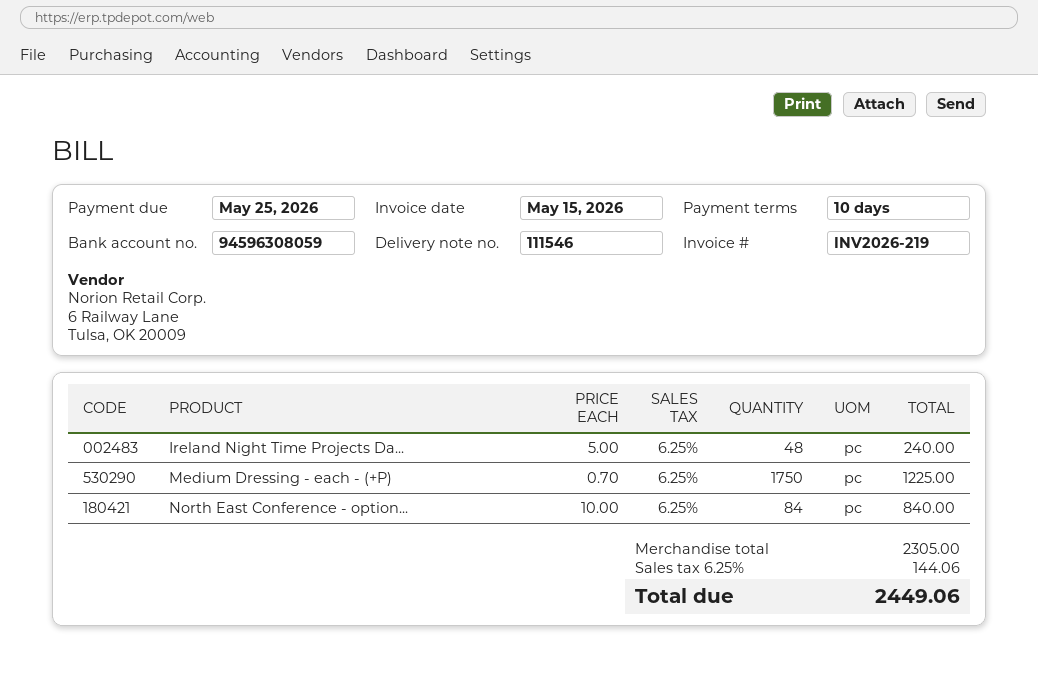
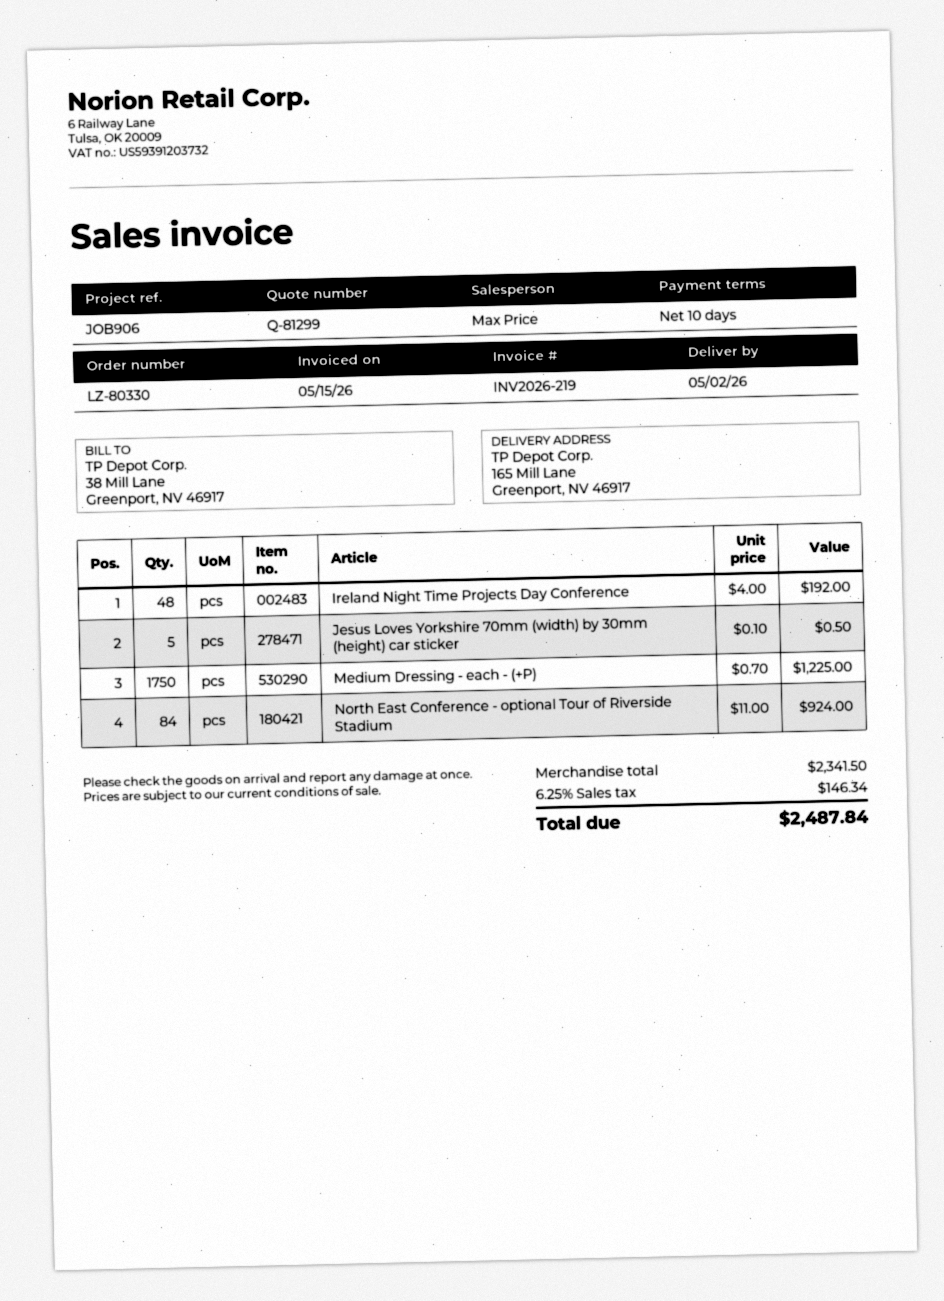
Ireland Night Time Projects Da...: 48 x 5.00 = 240.00 -> 48 x 4.00 = 192.00
North East Conference - option...: 84 x 10.00 = 840.00 -> 84 x 11.00 = 924.00
Jesus Loves Yorkshire 70mm (width) by 30mm (height) car sticker: none -> 5 x 0.10 = 0.50
subtotal: 2305.00 -> 2341.50
tax: 6.25% = 144.06 -> 6.25% = 146.34
total: 2449.06 -> 2487.84

